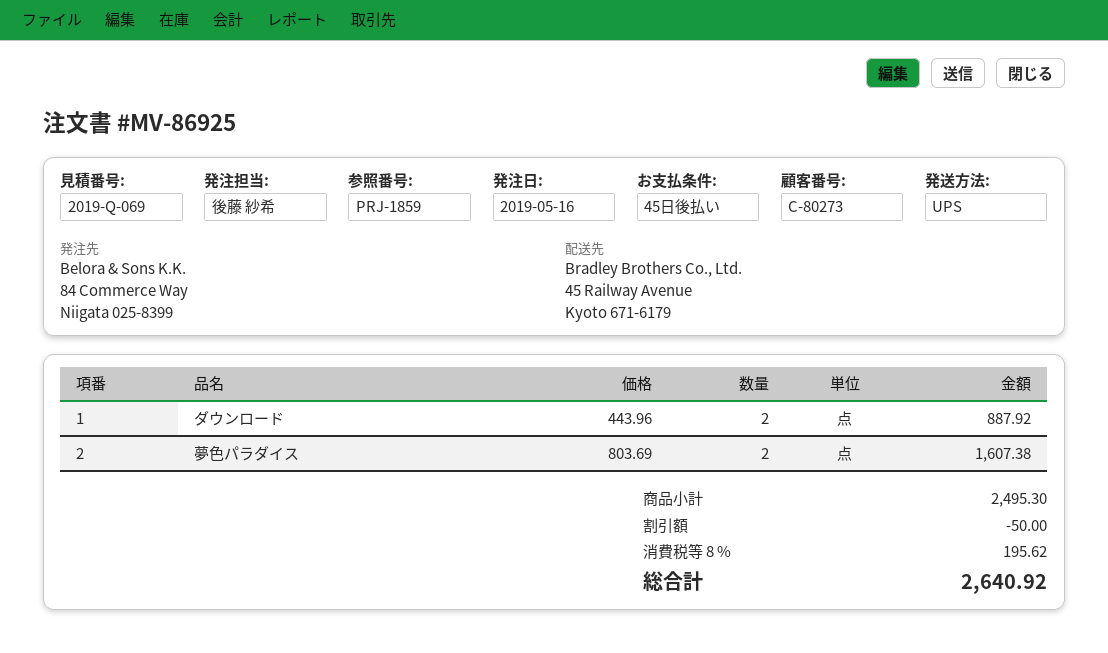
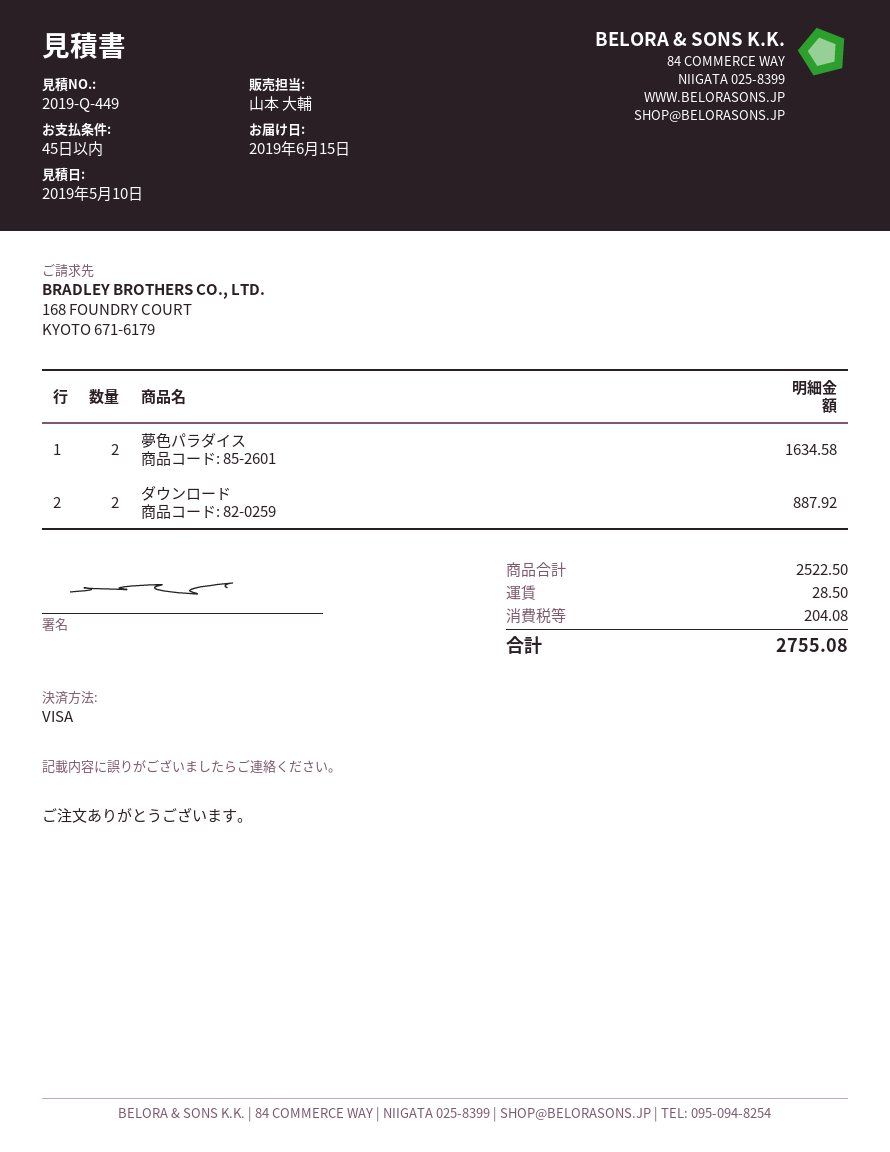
quote number: 2019-Q-069 -> 2019-Q-449
夢色パラダイス: 2 for 1607.38 -> 2 for 1634.58
subtotal: 2495.30 -> 2522.50
discount: 50.00 -> none
shipping: none -> 28.50
tax: 195.62 -> 204.08
total: 2640.92 -> 2755.08

